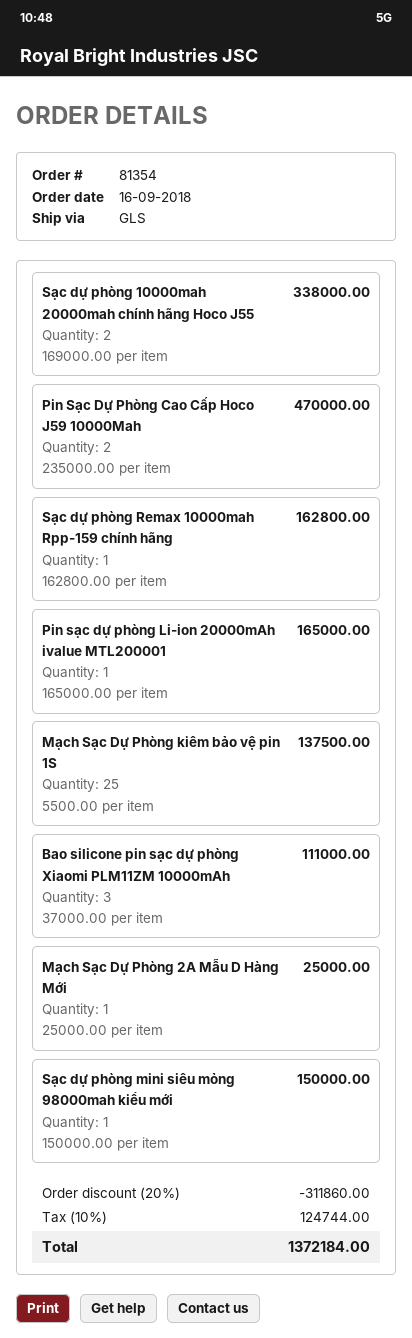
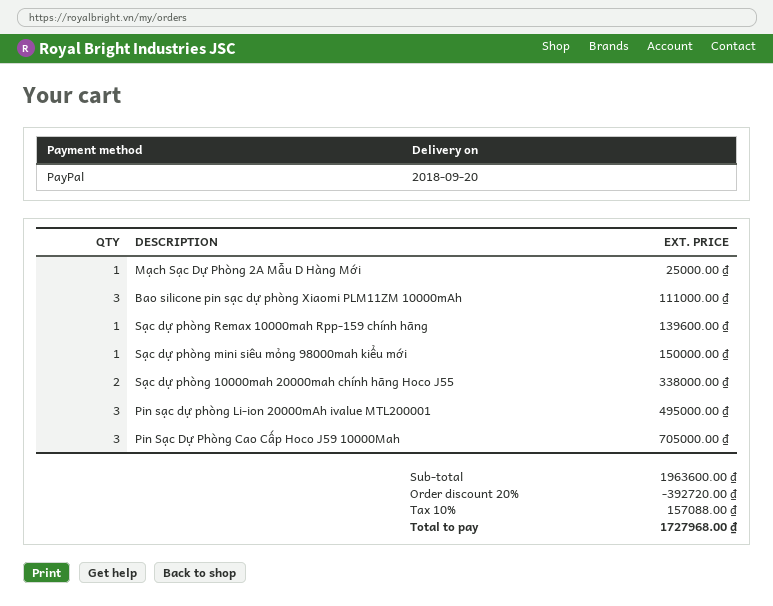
Pin Sạc Dự Phòng Cao Cấp Hoco J59 10000Mah: 2 for 470000.00 -> 3 for 705000.00
Sạc dự phòng Remax 10000mah Rpp-159 chính hãng: 1 for 162800.00 -> 1 for 139600.00
Pin sạc dự phòng Li-ion 20000mAh ivalue MTL200001: 1 for 165000.00 -> 3 for 495000.00
Mạch Sạc Dự Phòng kiêm bảo vệ pin 1S: 25 for 137500.00 -> none
discount: 20% = 311860.00 -> 20% = 392720.00
tax: 10% = 124744.00 -> 10% = 157088.00
total: 1372184.00 -> 1727968.00

